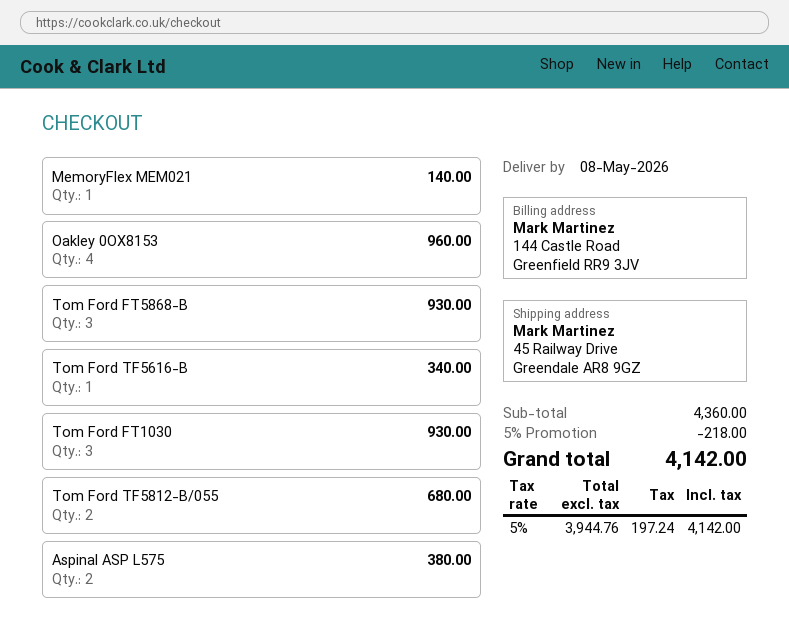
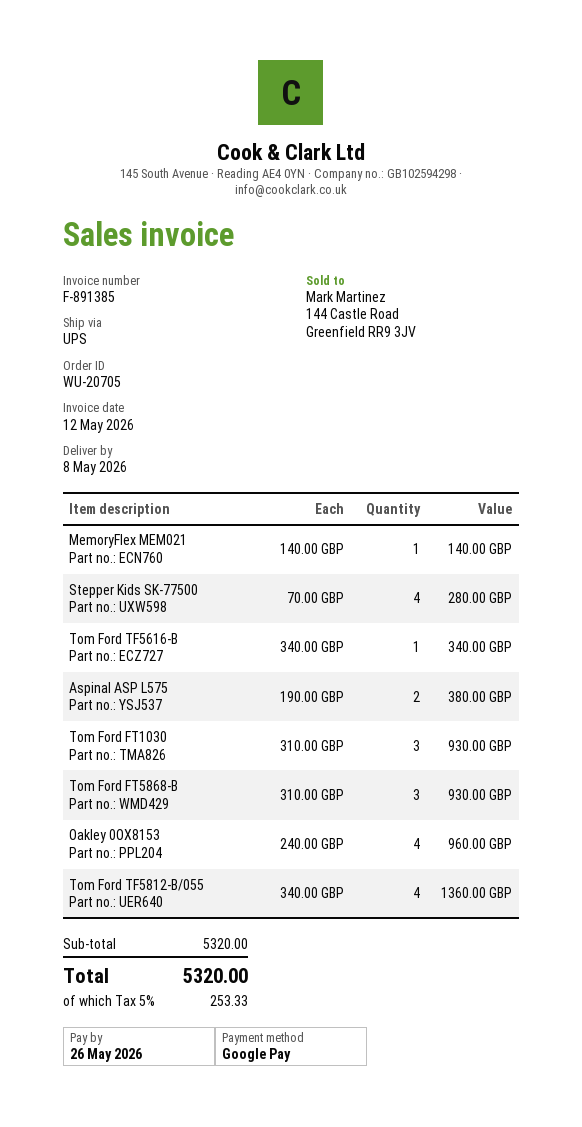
Tom Ford TF5812-B/055: 2 for 680.00 -> 4 for 1360.00
Stepper Kids SK-77500: none -> 4 for 280.00
subtotal: 4360.00 -> 5320.00
discount: 5% = 218.00 -> none
tax: 5% = 197.24 -> 5% = 253.33
total: 4142.00 -> 5320.00

